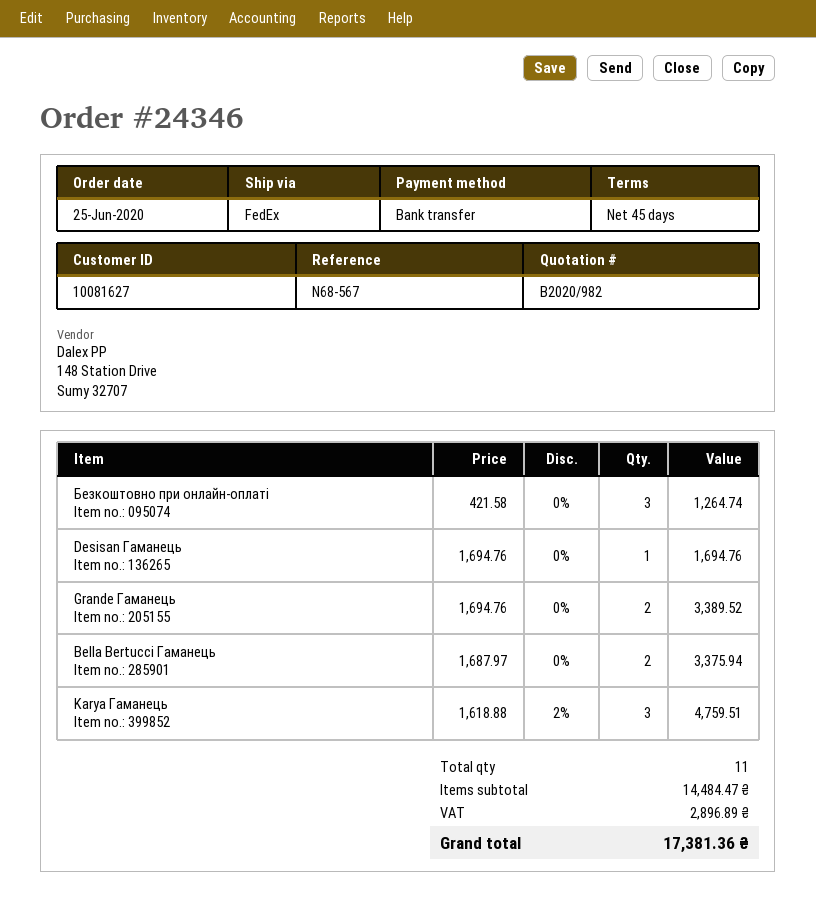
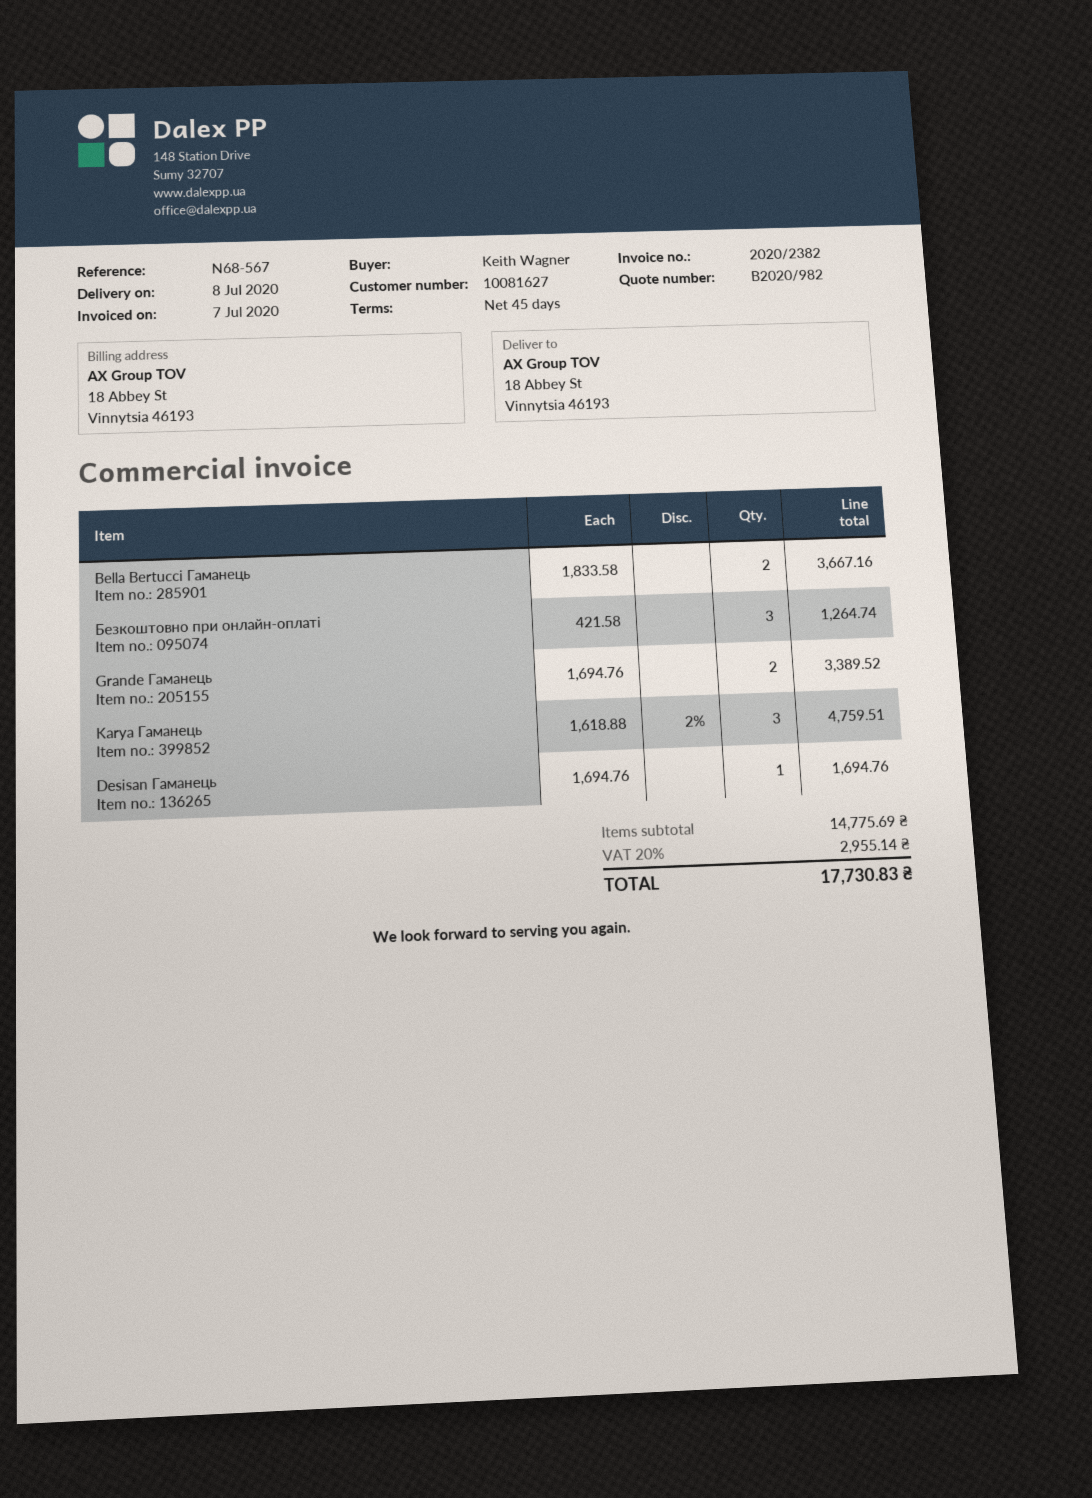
Bella Bertucci Гаманець: 2 x 1687.97 = 3375.94 -> 2 x 1833.58 = 3667.16
subtotal: 14484.47 -> 14775.69
tax: 2896.89 -> 2955.14
total: 17381.36 -> 17730.83

